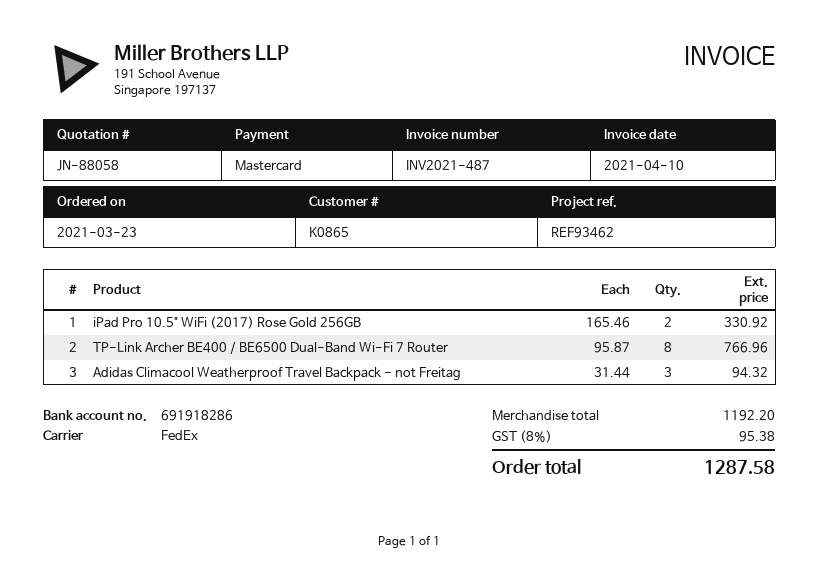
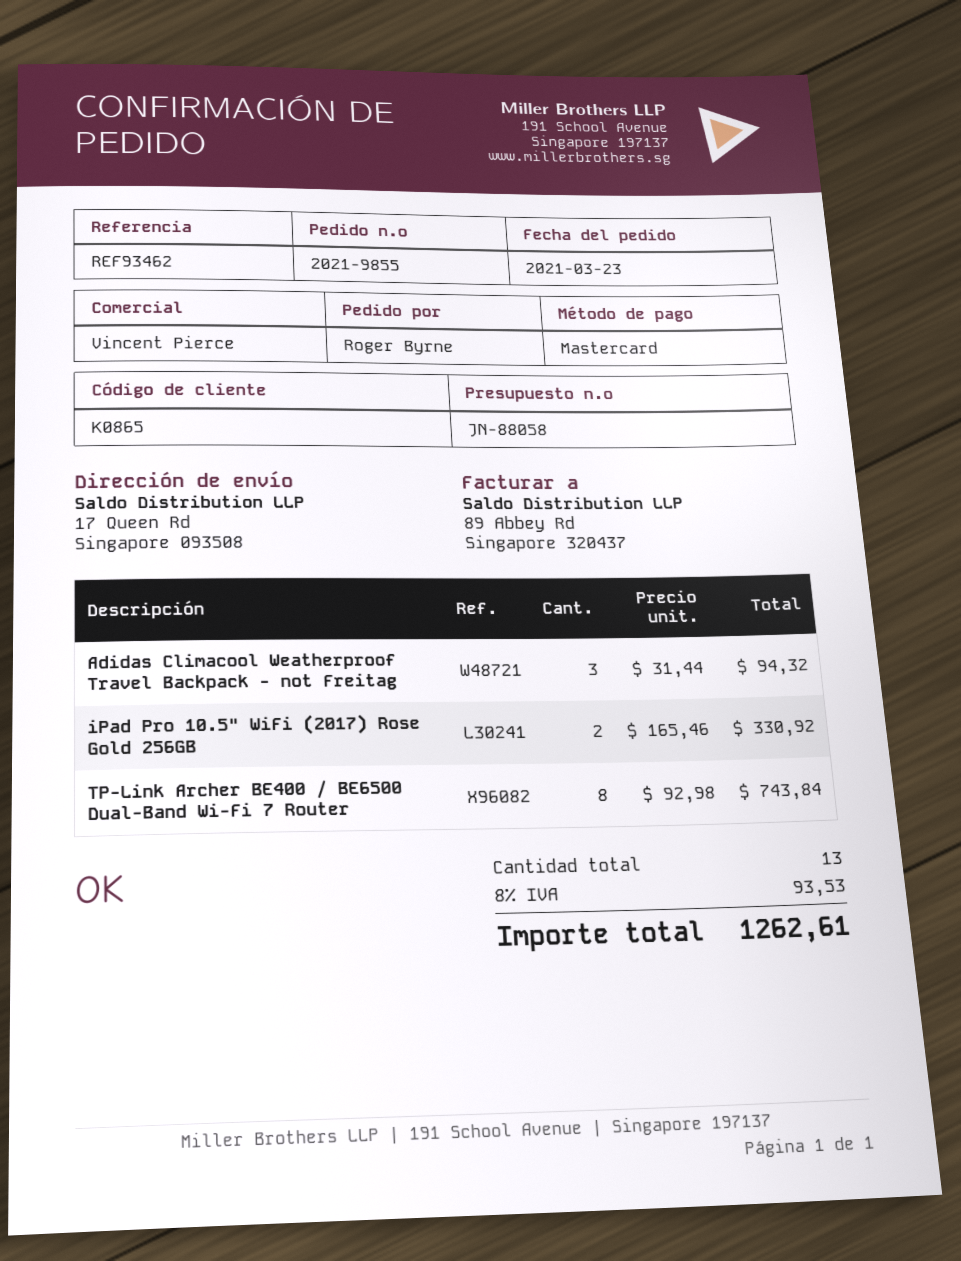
TP-Link Archer BE400 / BE6500 Dual-Band Wi-Fi 7 Router: 8 x 95.87 = 766.96 -> 8 x 92.98 = 743.84
tax: 8% = 95.38 -> 8% = 93.53
total: 1287.58 -> 1262.61

